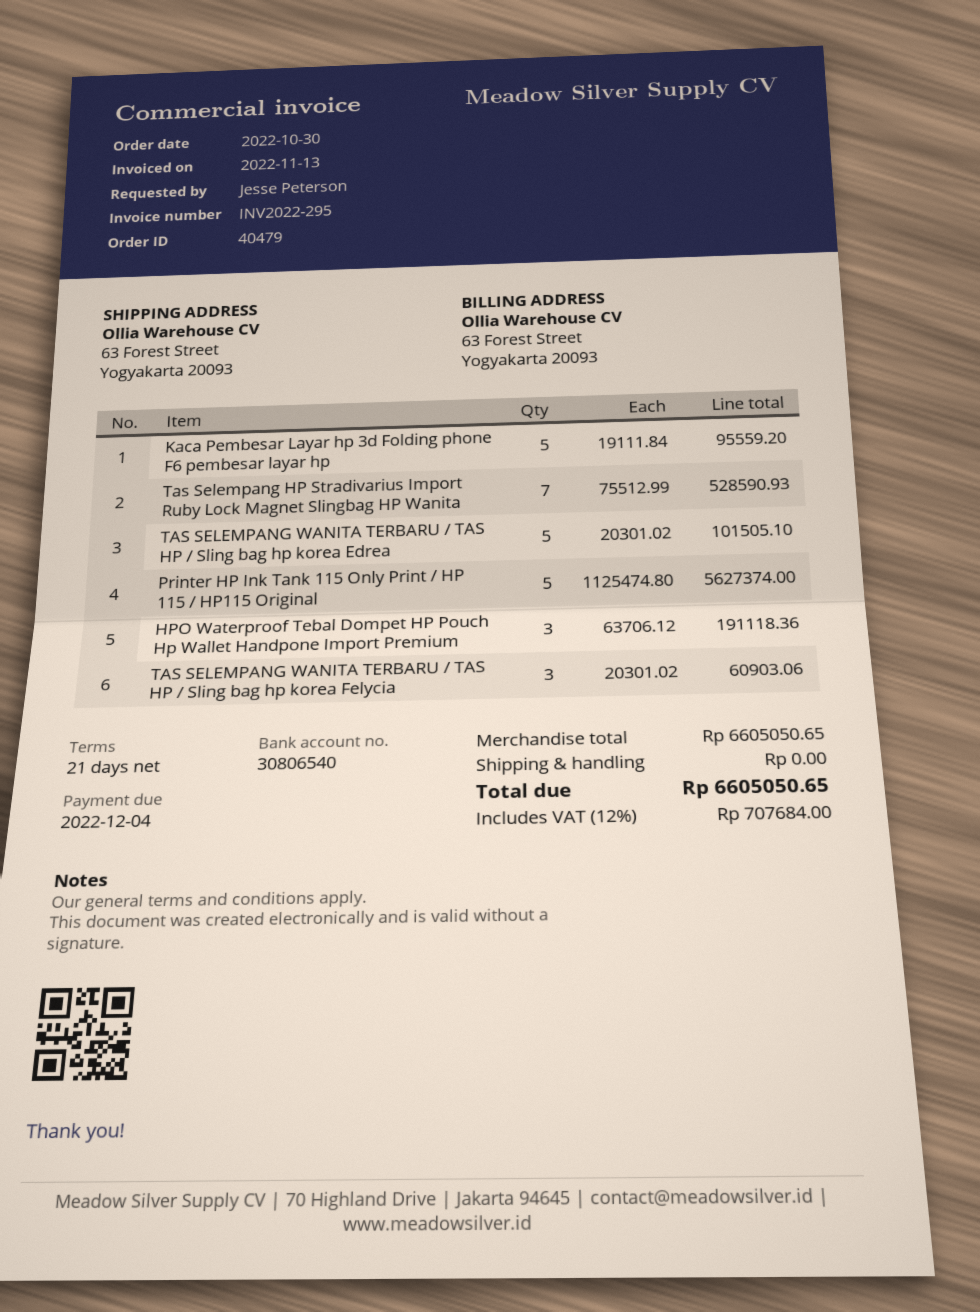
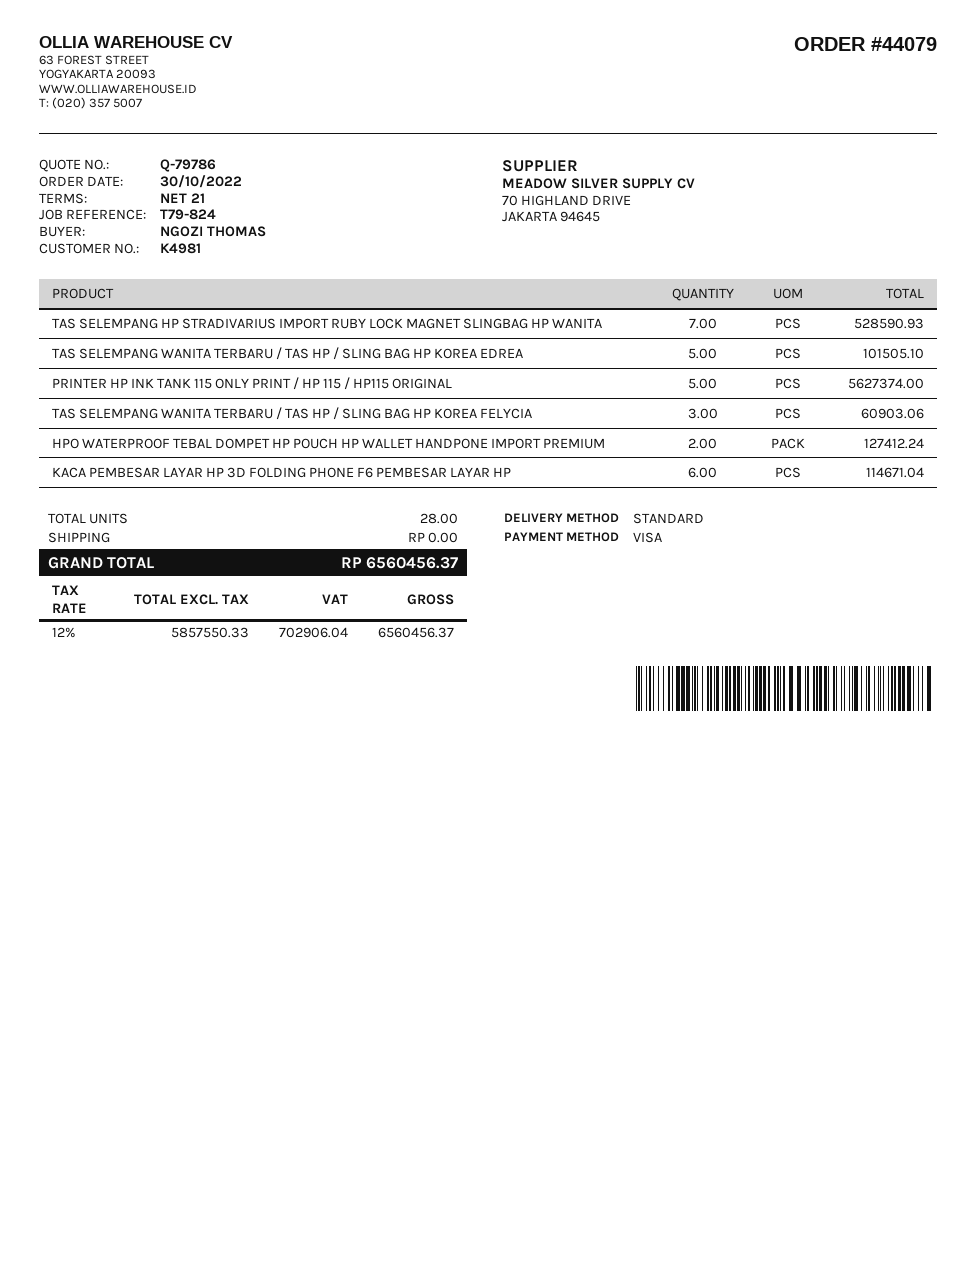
order number: 40479 -> 44079
ordered by: Jesse Peterson -> NGOZI THOMAS
Kaca Pembesar Layar hp 3d Folding phone F6 pembesar layar hp: 5 for 95559.20 -> 6 for 114671.04
HPO Waterproof Tebal Dompet HP Pouch Hp Wallet Handpone Import Premium: 3 for 191118.36 -> 2 for 127412.24
tax: 12% = 707684.00 -> 12% = 702906.04
total: 6605050.65 -> 6560456.37

